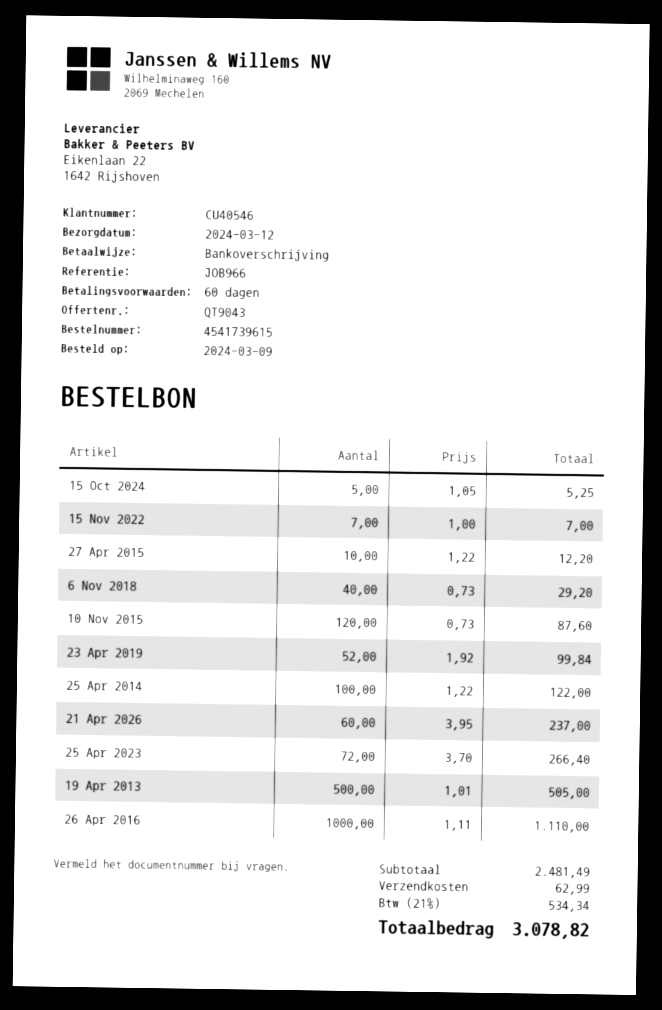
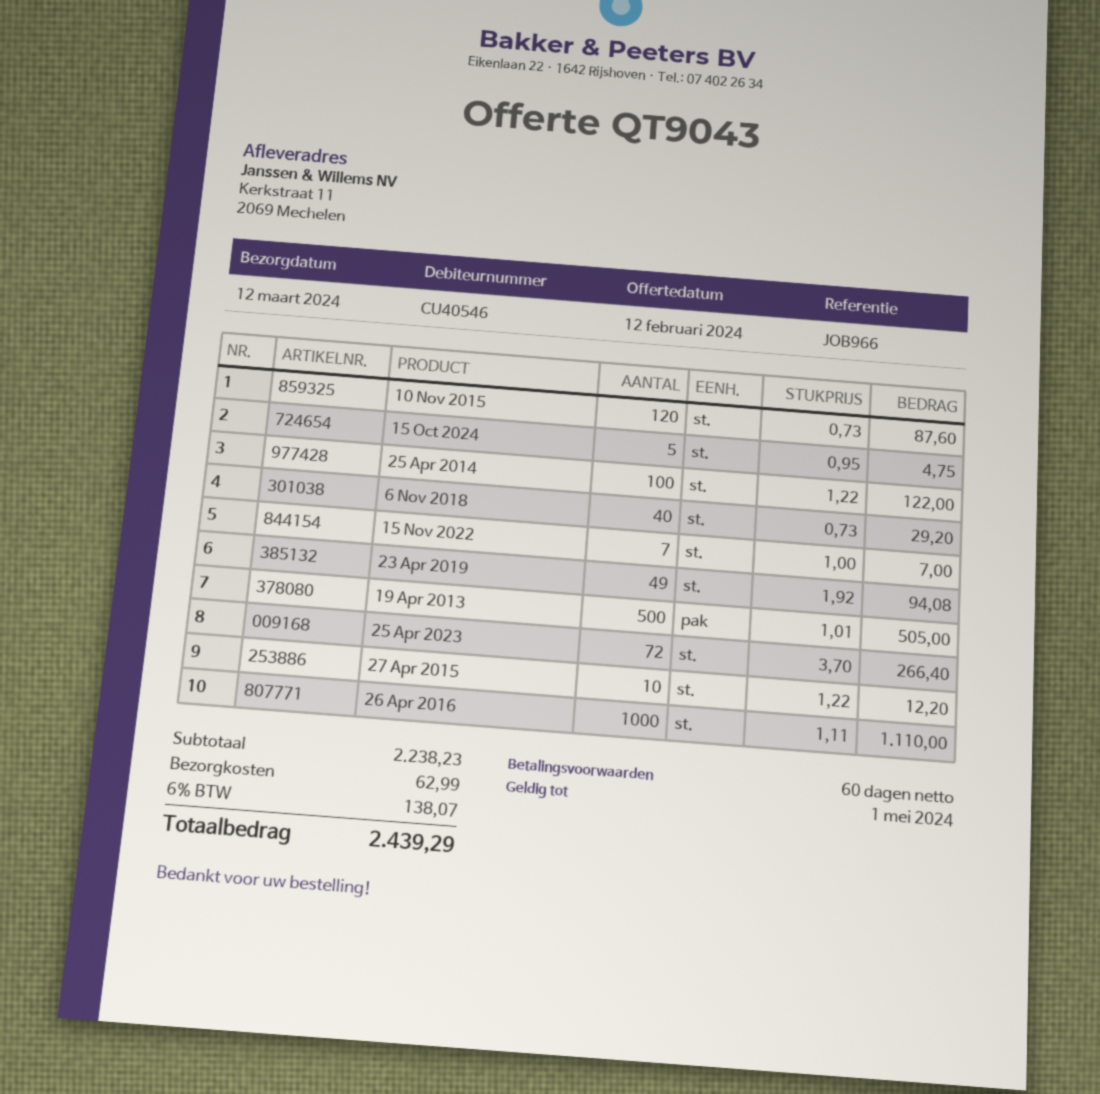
15 Oct 2024: 5 x 1.05 = 5.25 -> 5 x 0.95 = 4.75
23 Apr 2019: 52 x 1.92 = 99.84 -> 49 x 1.92 = 94.08
21 Apr 2026: 60 x 3.95 = 237.00 -> none
subtotal: 2481.49 -> 2238.23
tax: 21% = 534.34 -> 6% = 138.07
total: 3078.82 -> 2439.29

